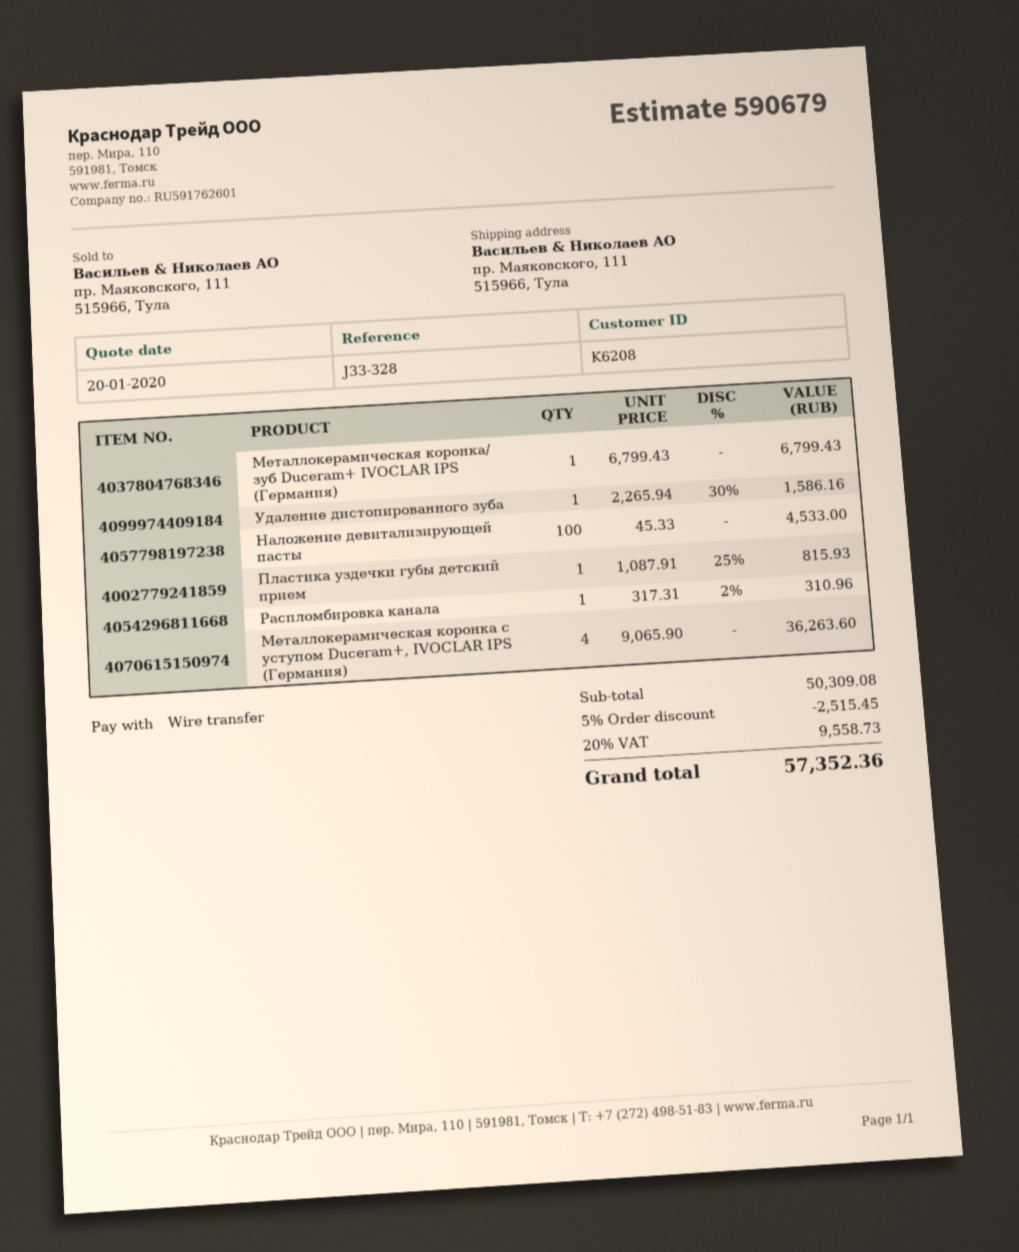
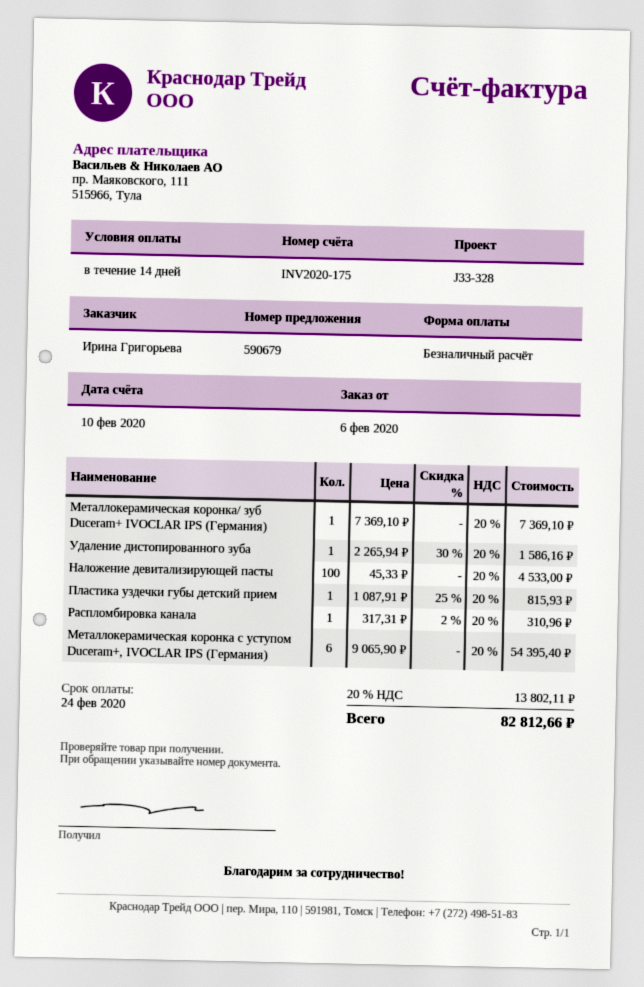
Металлокерамическая коронка/ зуб Duceram+ IVOCLAR IPS (Германия): 1 x 6799.43 = 6799.43 -> 1 x 7369.10 = 7369.10
Металлокерамическая коронка с уступом Duceram+, IVOCLAR IPS (Германия): 4 x 9065.90 = 36263.60 -> 6 x 9065.90 = 54395.40
discount: 5% = 2515.45 -> none
tax: 20% = 9558.73 -> 20% = 13802.11
total: 57352.36 -> 82812.66

